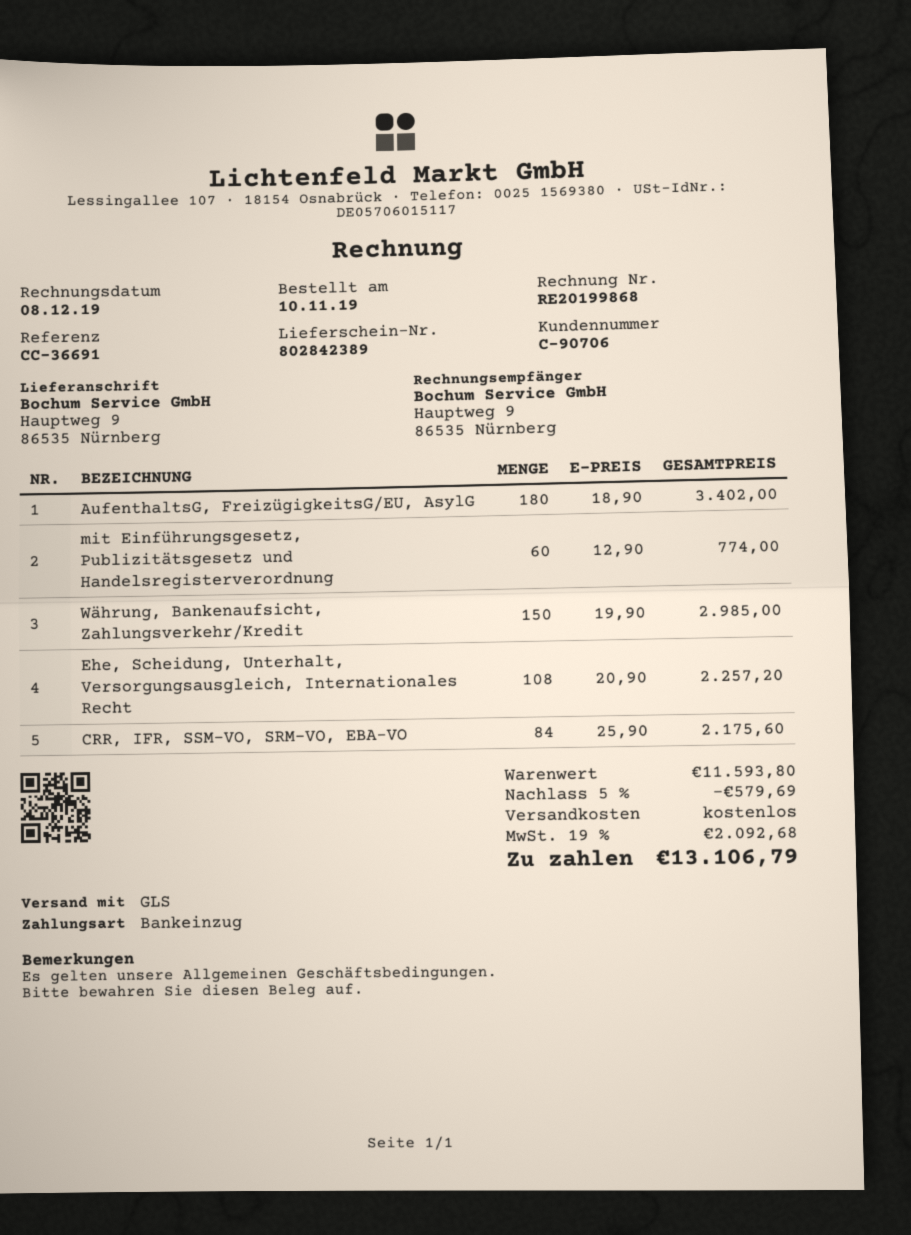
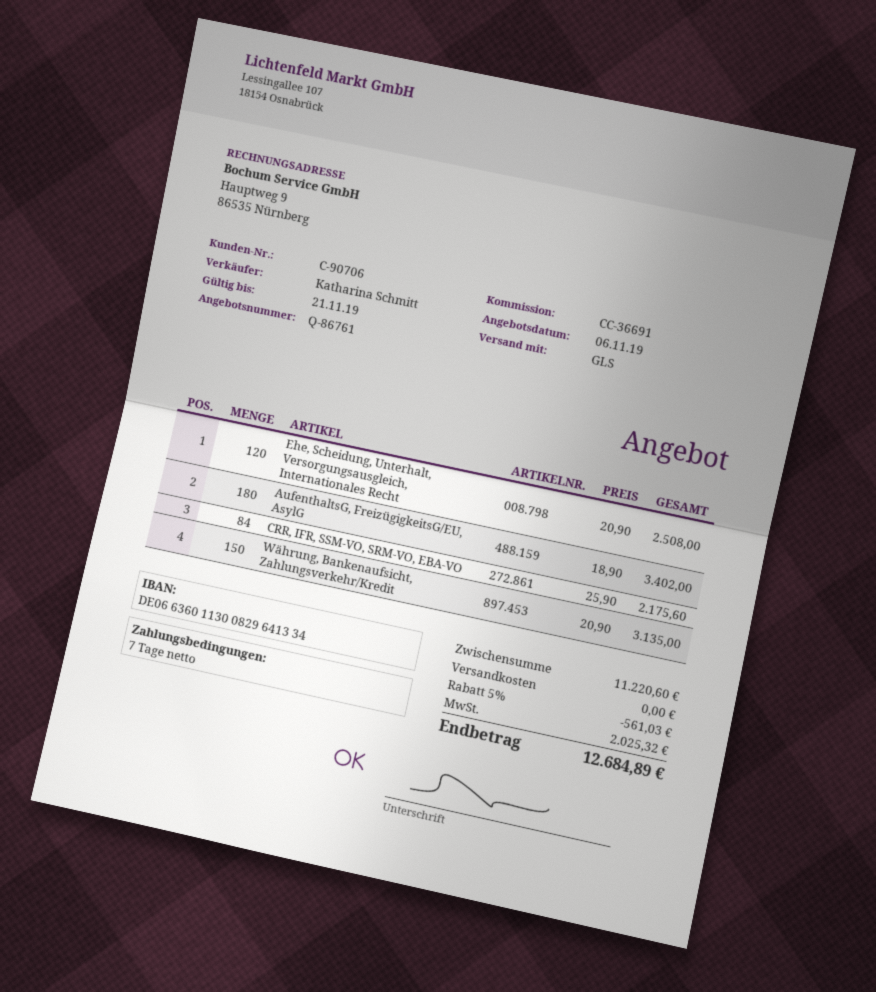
mit Einführungsgesetz, Publizitätsgesetz und Handelsregisterverordnung: 60 x 12.90 = 774.00 -> none
Währung, Bankenaufsicht, Zahlungsverkehr/Kredit: 150 x 19.90 = 2985.00 -> 150 x 20.90 = 3135.00
Ehe, Scheidung, Unterhalt, Versorgungsausgleich, Internationales Recht: 108 x 20.90 = 2257.20 -> 120 x 20.90 = 2508.00
subtotal: 11593.80 -> 11220.60
discount: 5% = 579.69 -> 5% = 561.03
tax: 2092.68 -> 2025.32
total: 13106.79 -> 12684.89

